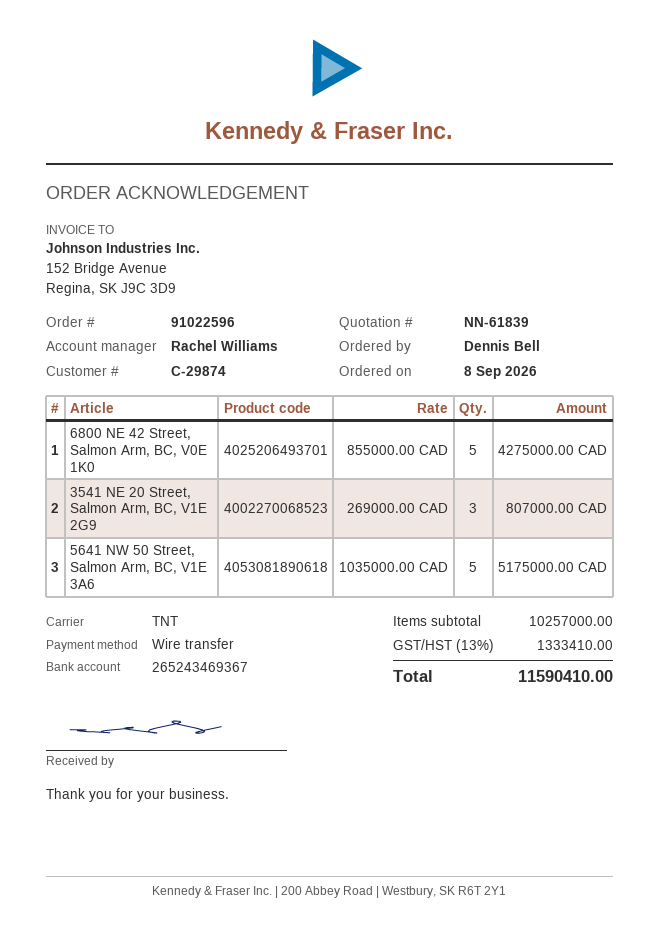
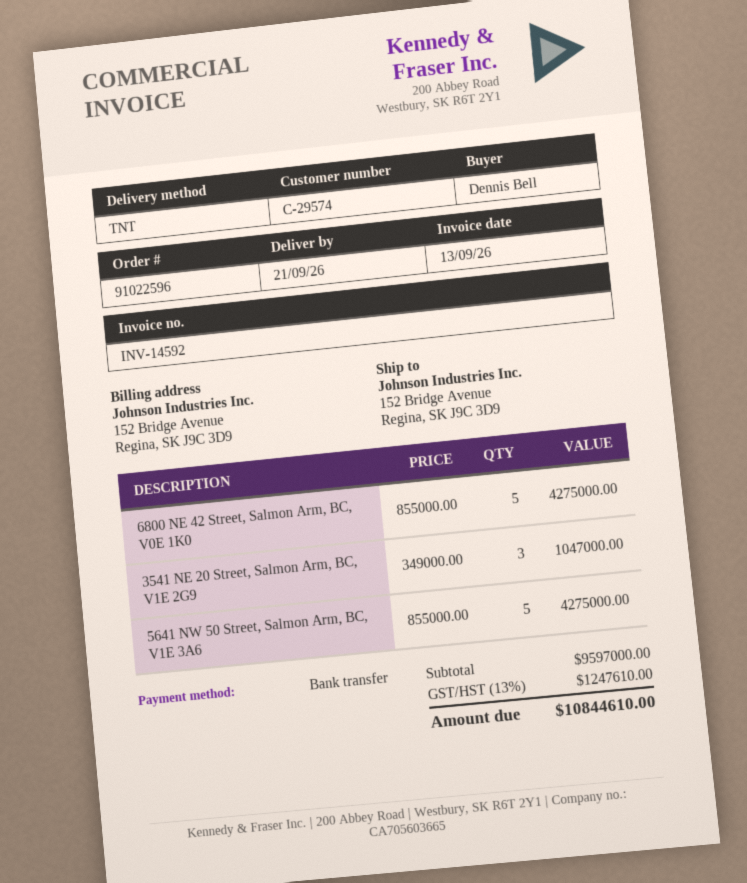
customer number: C-29874 -> C-29574
3541 NE 20 Street, Salmon Arm, BC, V1E 2G9: 3 x 269000.00 = 807000.00 -> 3 x 349000.00 = 1047000.00
5641 NW 50 Street, Salmon Arm, BC, V1E 3A6: 5 x 1035000.00 = 5175000.00 -> 5 x 855000.00 = 4275000.00
subtotal: 10257000.00 -> 9597000.00
tax: 13% = 1333410.00 -> 13% = 1247610.00
total: 11590410.00 -> 10844610.00

